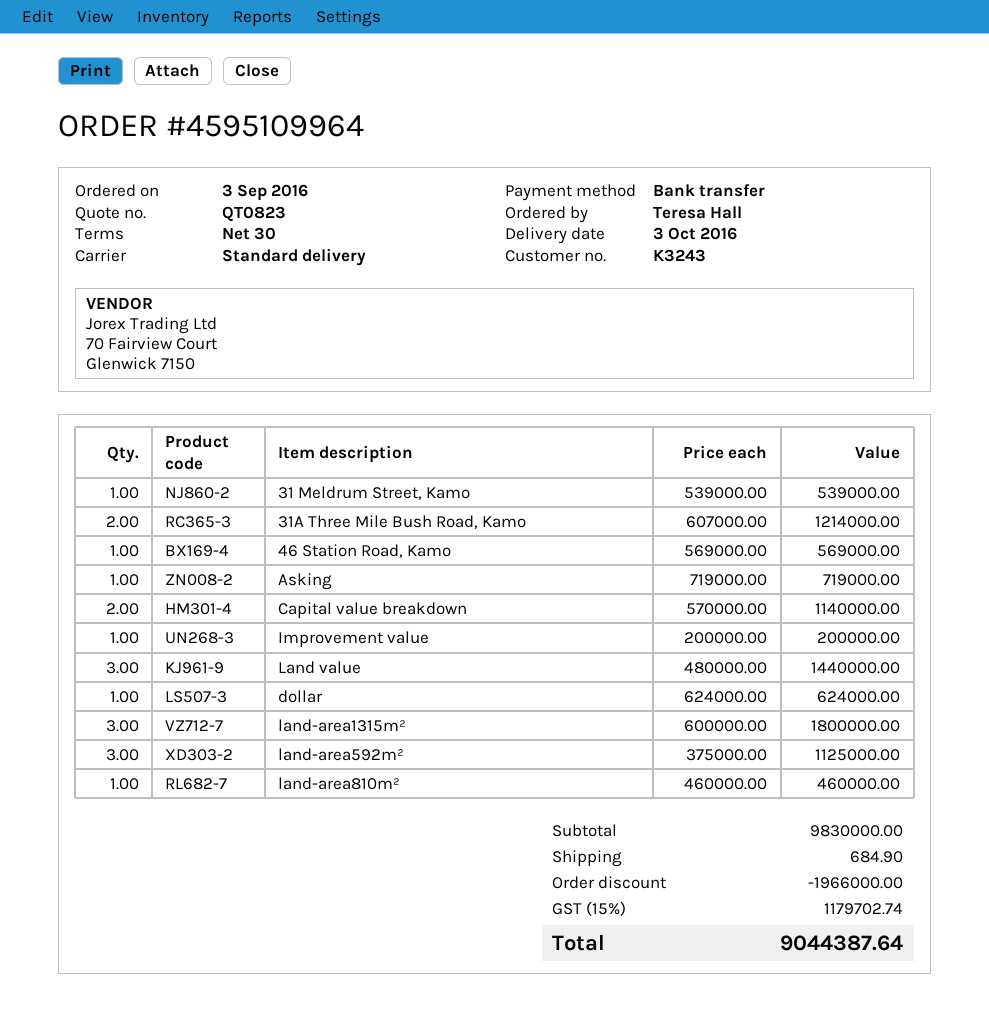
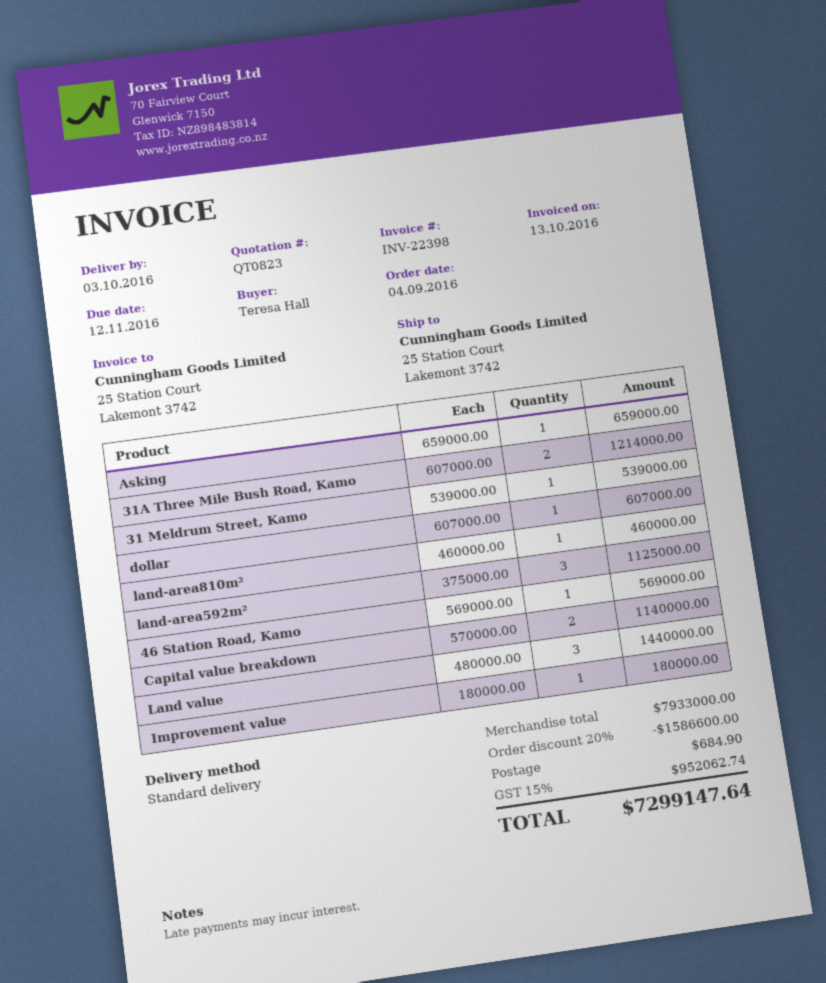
order date: 2016-09-03 -> 2016-09-04
Asking: 1 x 719000.00 = 719000.00 -> 1 x 659000.00 = 659000.00
Improvement value: 1 x 200000.00 = 200000.00 -> 1 x 180000.00 = 180000.00
dollar: 1 x 624000.00 = 624000.00 -> 1 x 607000.00 = 607000.00
land-area1315m²: 3 x 600000.00 = 1800000.00 -> none
subtotal: 9830000.00 -> 7933000.00
discount: 1966000.00 -> 1586600.00
tax: 15% = 1179702.74 -> 15% = 952062.74
total: 9044387.64 -> 7299147.64

